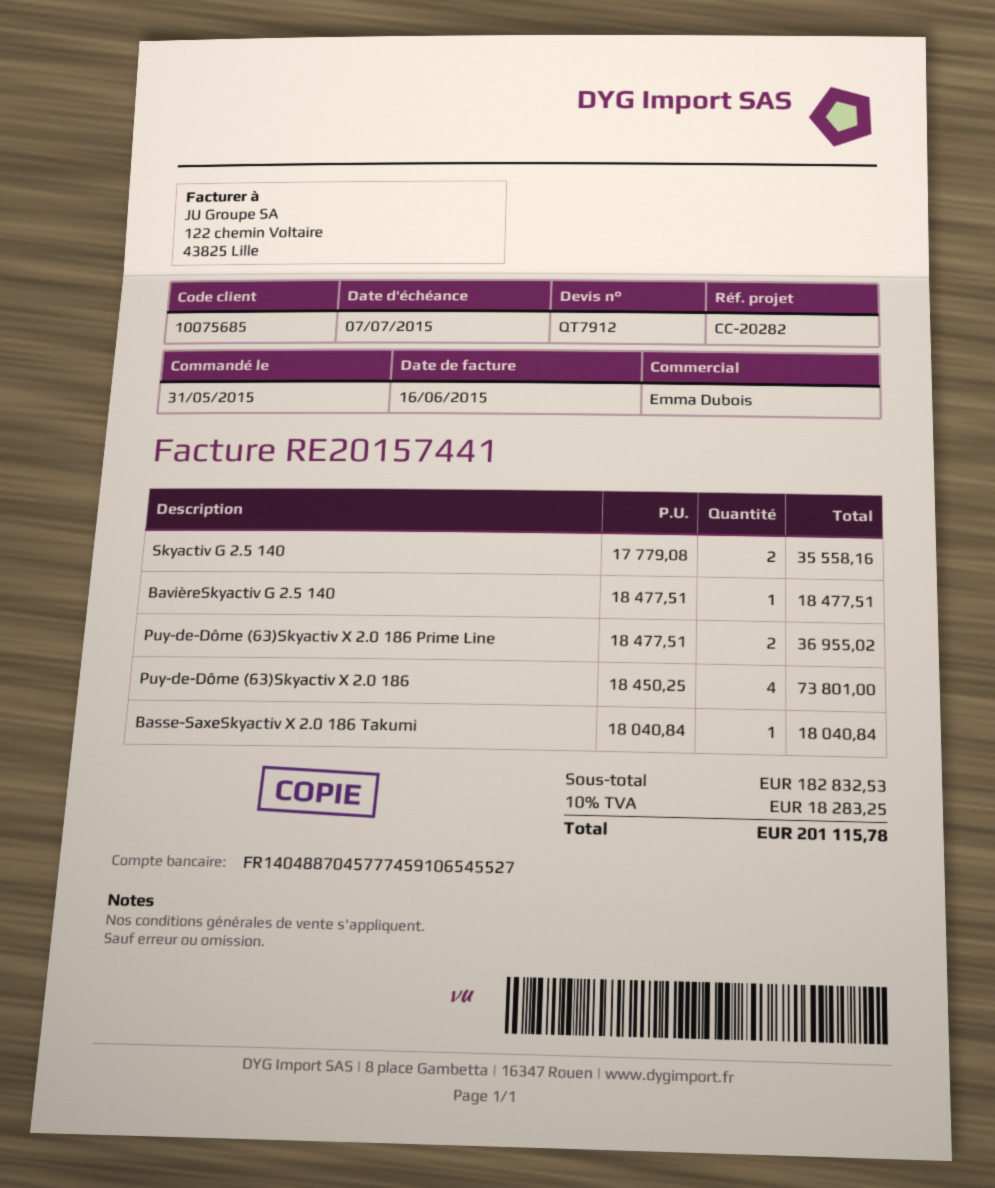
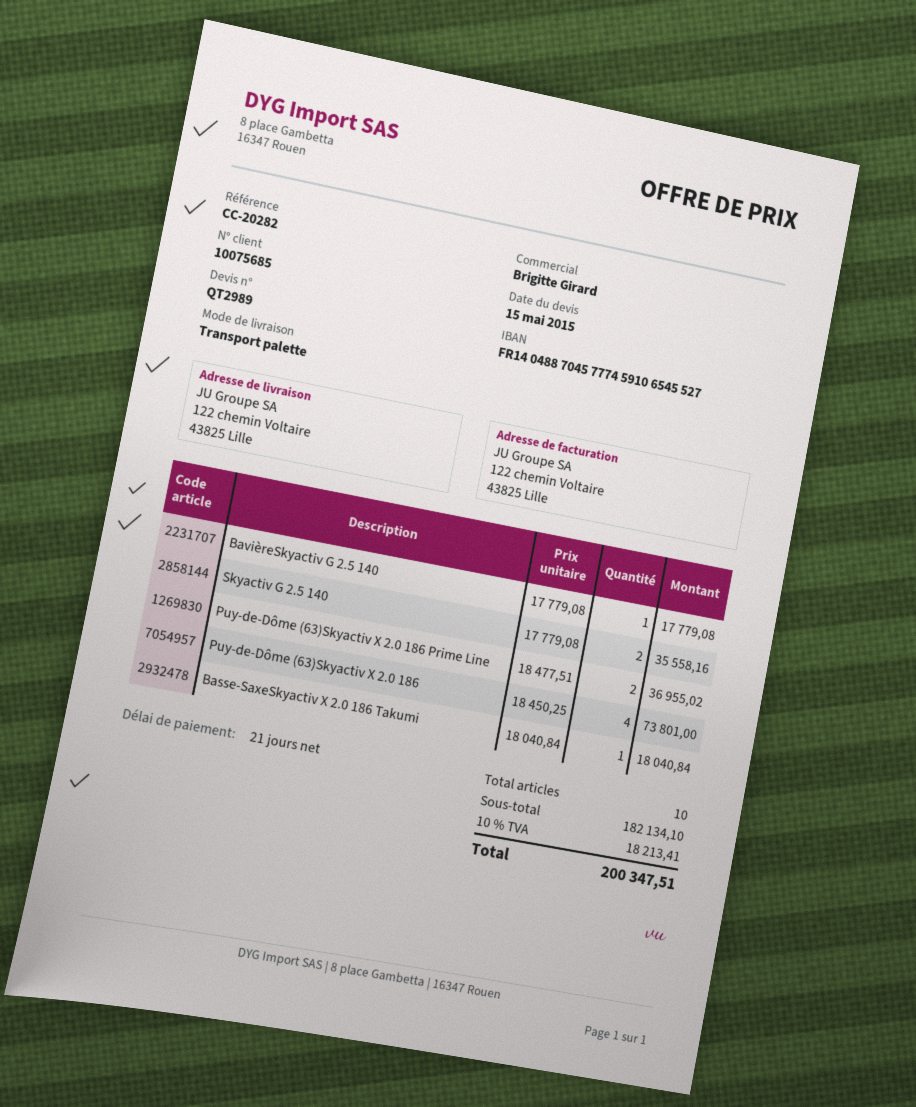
quote number: QT7912 -> QT2989
sales rep: Emma Dubois -> Brigitte Girard
BavièreSkyactiv G 2.5 140: 1 x 18477.51 = 18477.51 -> 1 x 17779.08 = 17779.08
subtotal: 182832.53 -> 182134.10
tax: 10% = 18283.25 -> 10% = 18213.41
total: 201115.78 -> 200347.51

